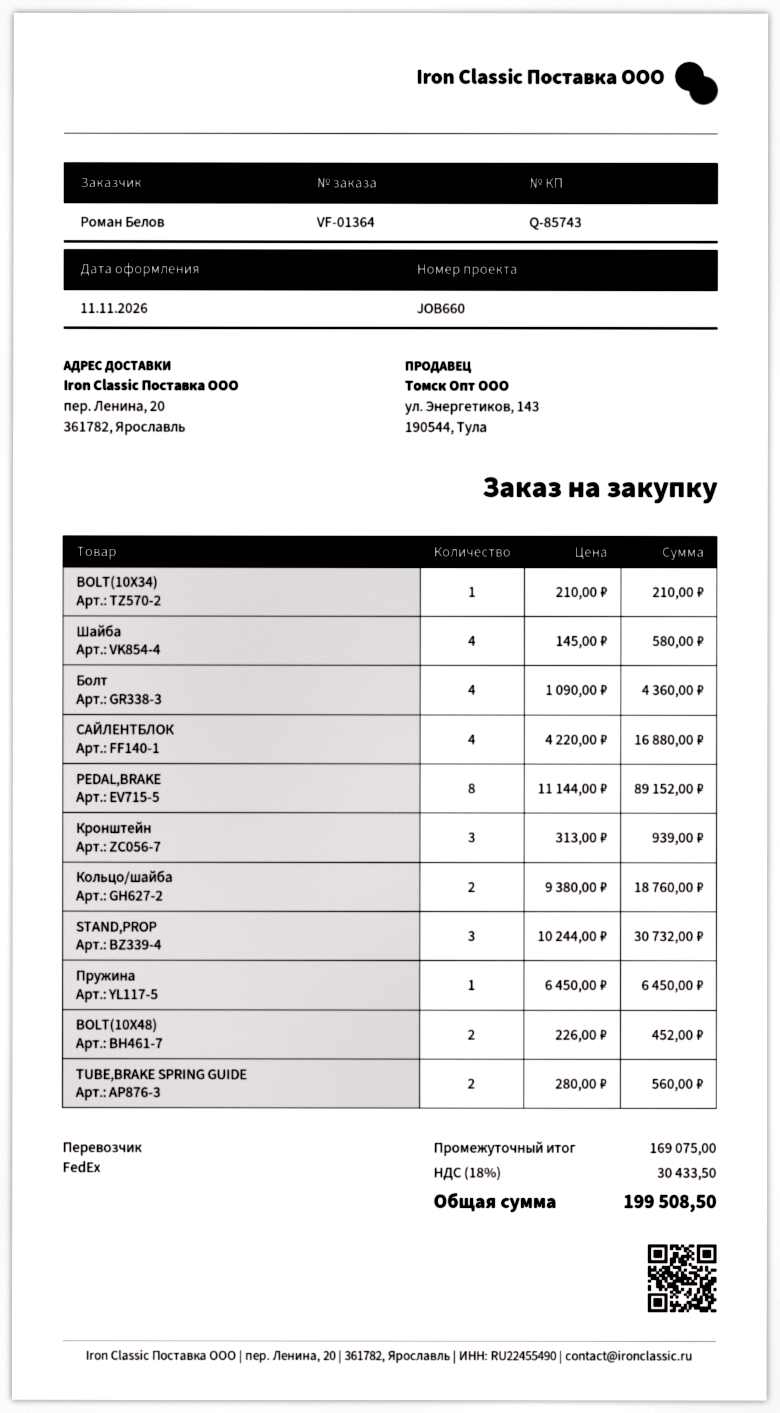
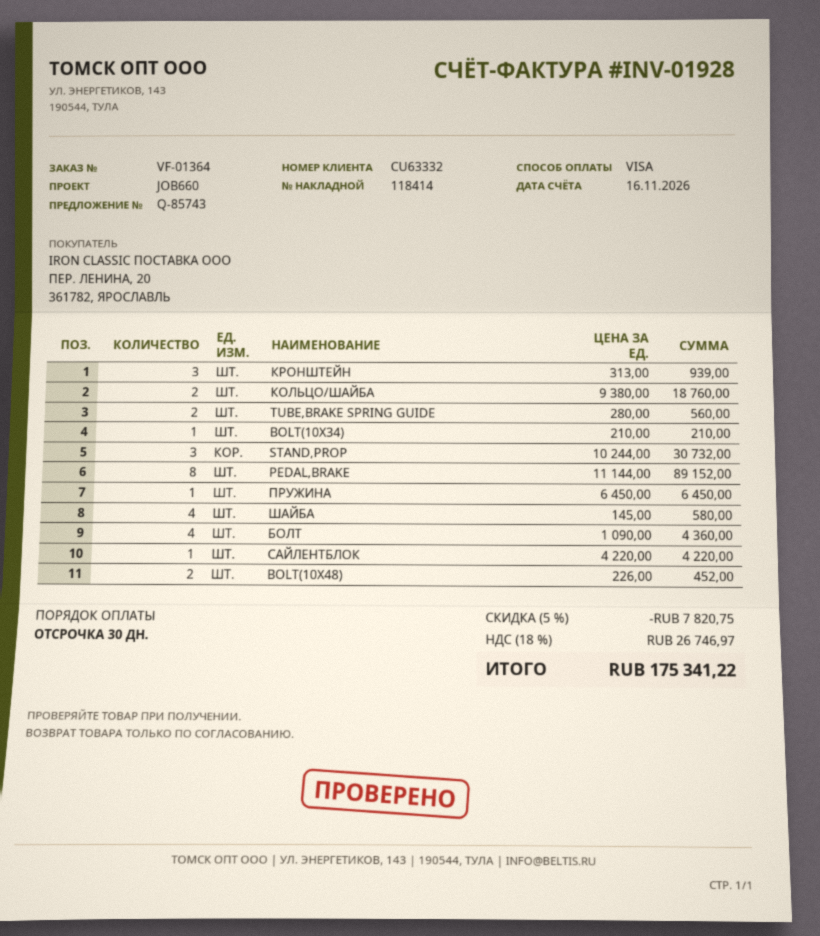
САЙЛЕНТБЛОК: 4 x 4220.00 = 16880.00 -> 1 x 4220.00 = 4220.00
discount: none -> 5% = 7820.75
tax: 18% = 30433.50 -> 18% = 26746.97
total: 199508.50 -> 175341.22

